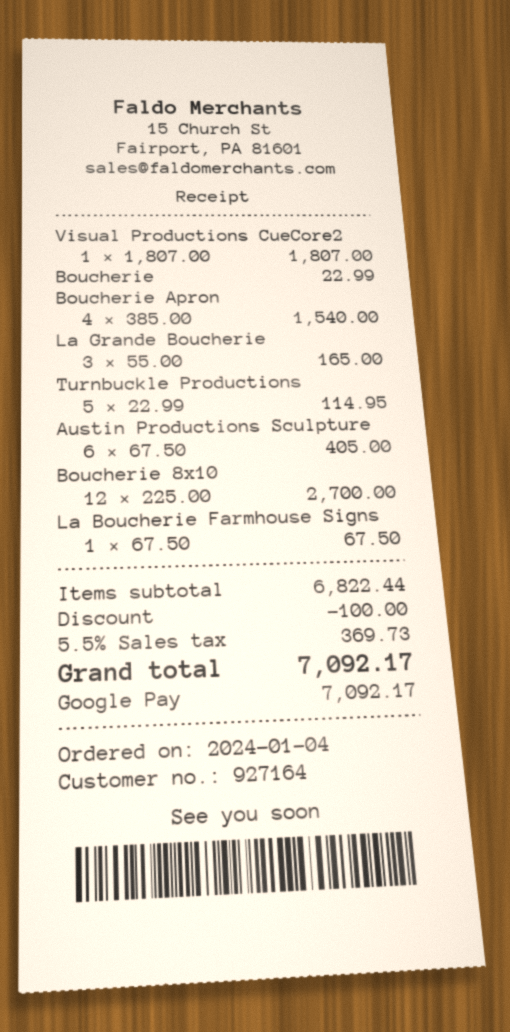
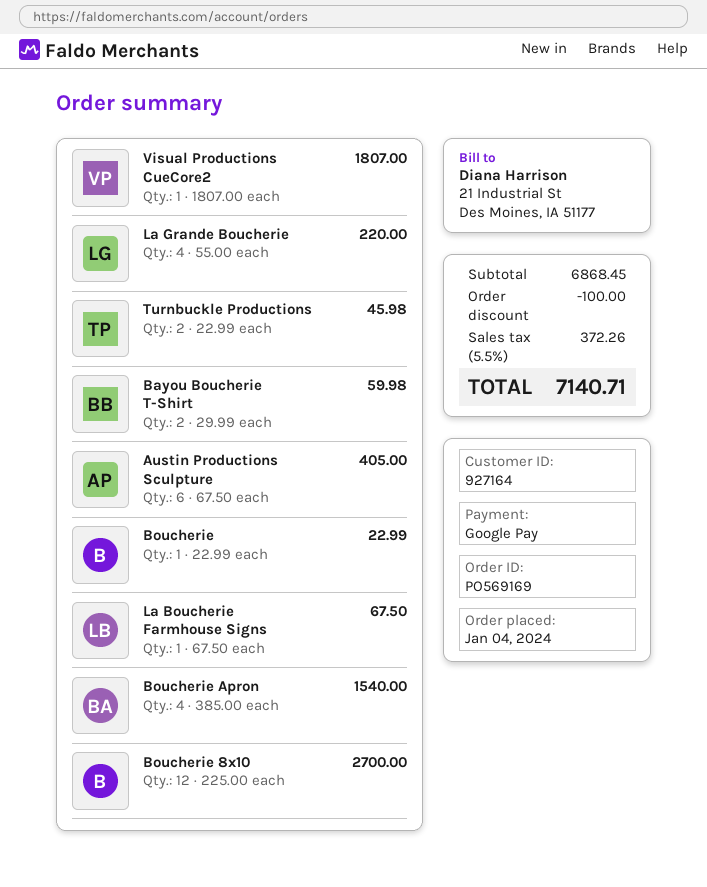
La Grande Boucherie: 3 x 55.00 = 165.00 -> 4 x 55.00 = 220.00
Turnbuckle Productions: 5 x 22.99 = 114.95 -> 2 x 22.99 = 45.98
Bayou Boucherie T-Shirt: none -> 2 x 29.99 = 59.98
subtotal: 6822.44 -> 6868.45
tax: 5.5% = 369.73 -> 5.5% = 372.26
total: 7092.17 -> 7140.71

